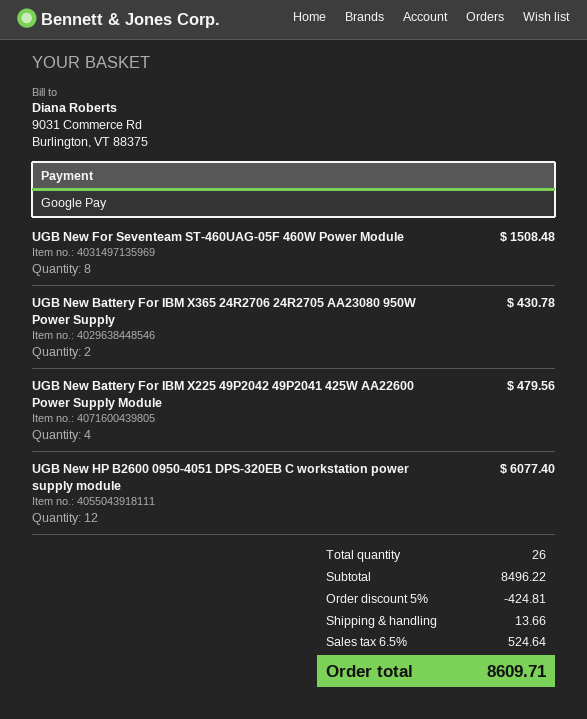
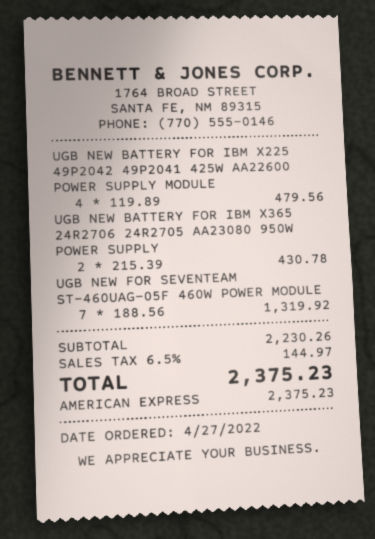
payment method: Google Pay -> American Express
UGB New For Seventeam ST-460UAG-05F 460W Power Module: 8 for 1508.48 -> 7 for 1319.92
UGB New HP B2600 0950-4051 DPS-320EB C workstation power supply module: 12 for 6077.40 -> none
subtotal: 8496.22 -> 2230.26
discount: 5% = 424.81 -> none
shipping: 13.66 -> none
tax: 6.5% = 524.64 -> 6.5% = 144.97
total: 8609.71 -> 2375.23

